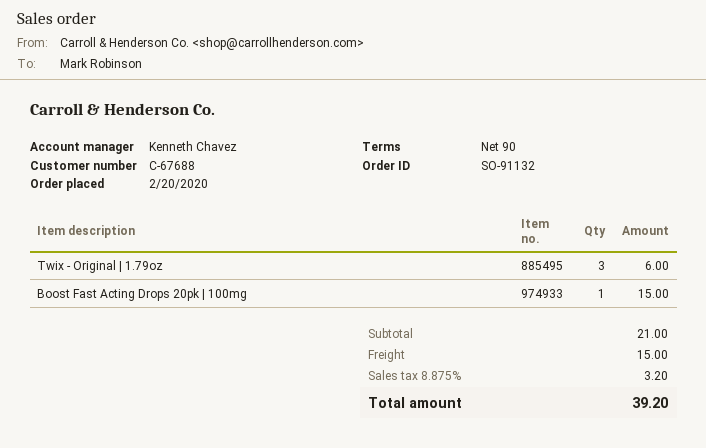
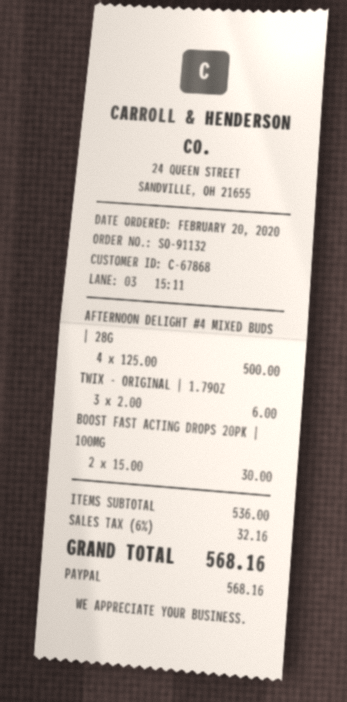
customer number: C-67688 -> C-67868
Boost Fast Acting Drops 20pk | 100mg: 1 for 15.00 -> 2 for 30.00
AFTERNOON DELIGHT #4 MIXED BUDS | 28G: none -> 4 for 500.00
subtotal: 21.00 -> 536.00
shipping: 15.00 -> none
tax: 8.875% = 3.20 -> 6% = 32.16
total: 39.20 -> 568.16

